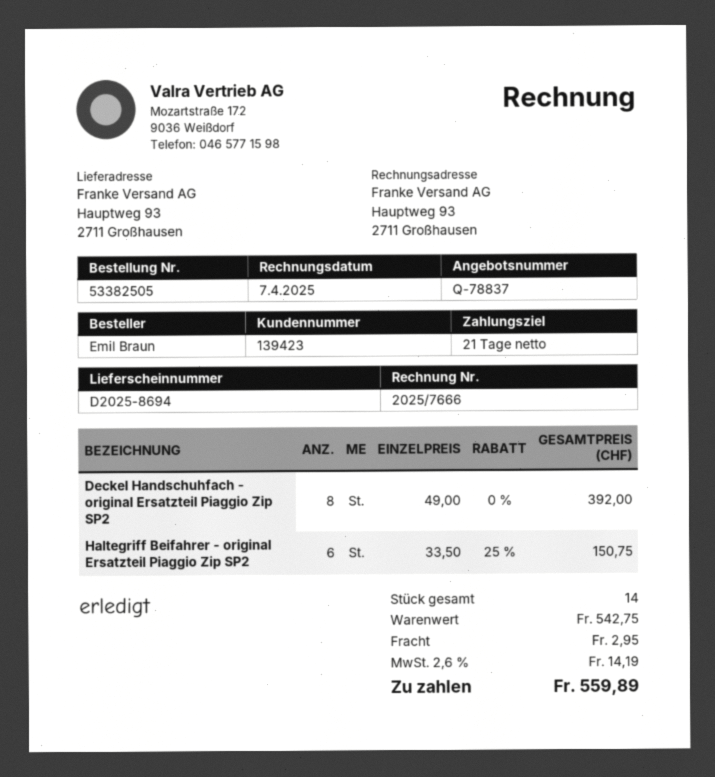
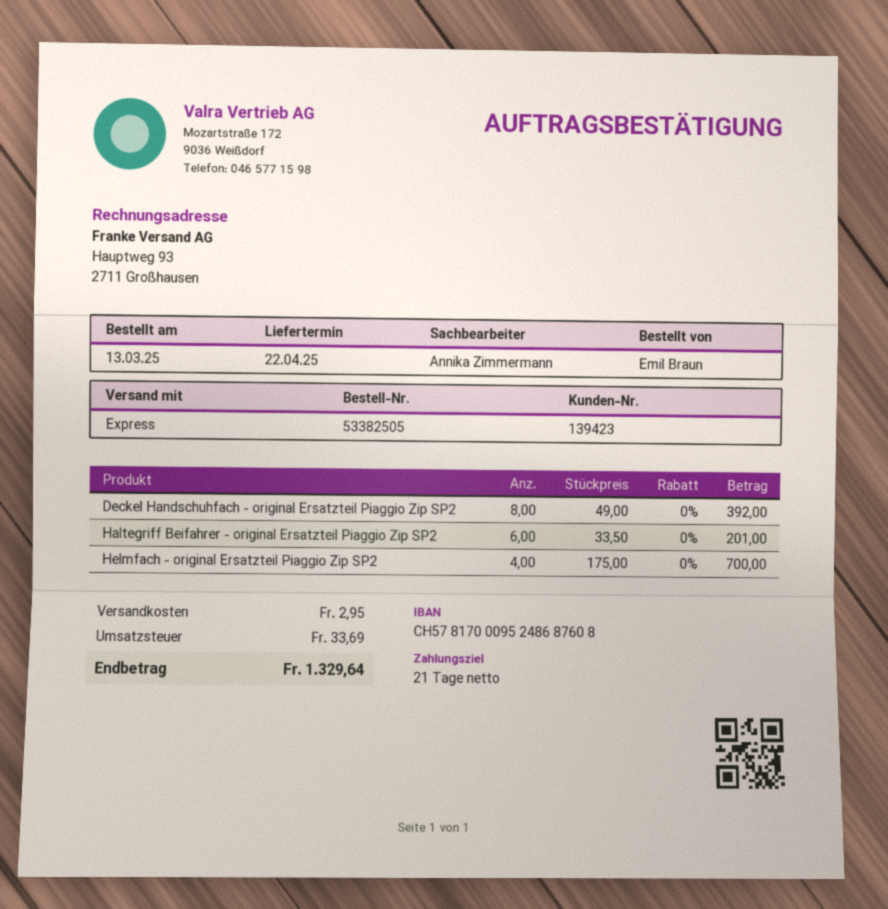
Haltegriff Beifahrer - original Ersatzteil Piaggio Zip SP2: 6 x 33.50 - 25% = 150.75 -> 6 x 33.50 = 201.00
Helmfach - original Ersatzteil Piaggio Zip SP2: none -> 4 x 175.00 = 700.00
tax: 14.19 -> 33.69
total: 559.89 -> 1329.64

